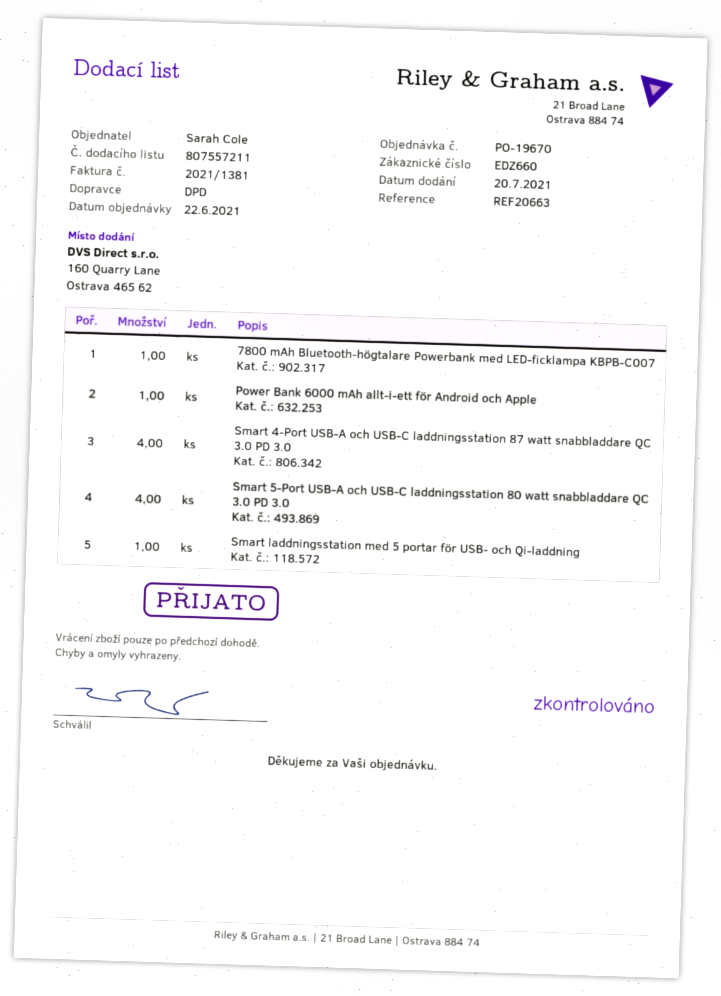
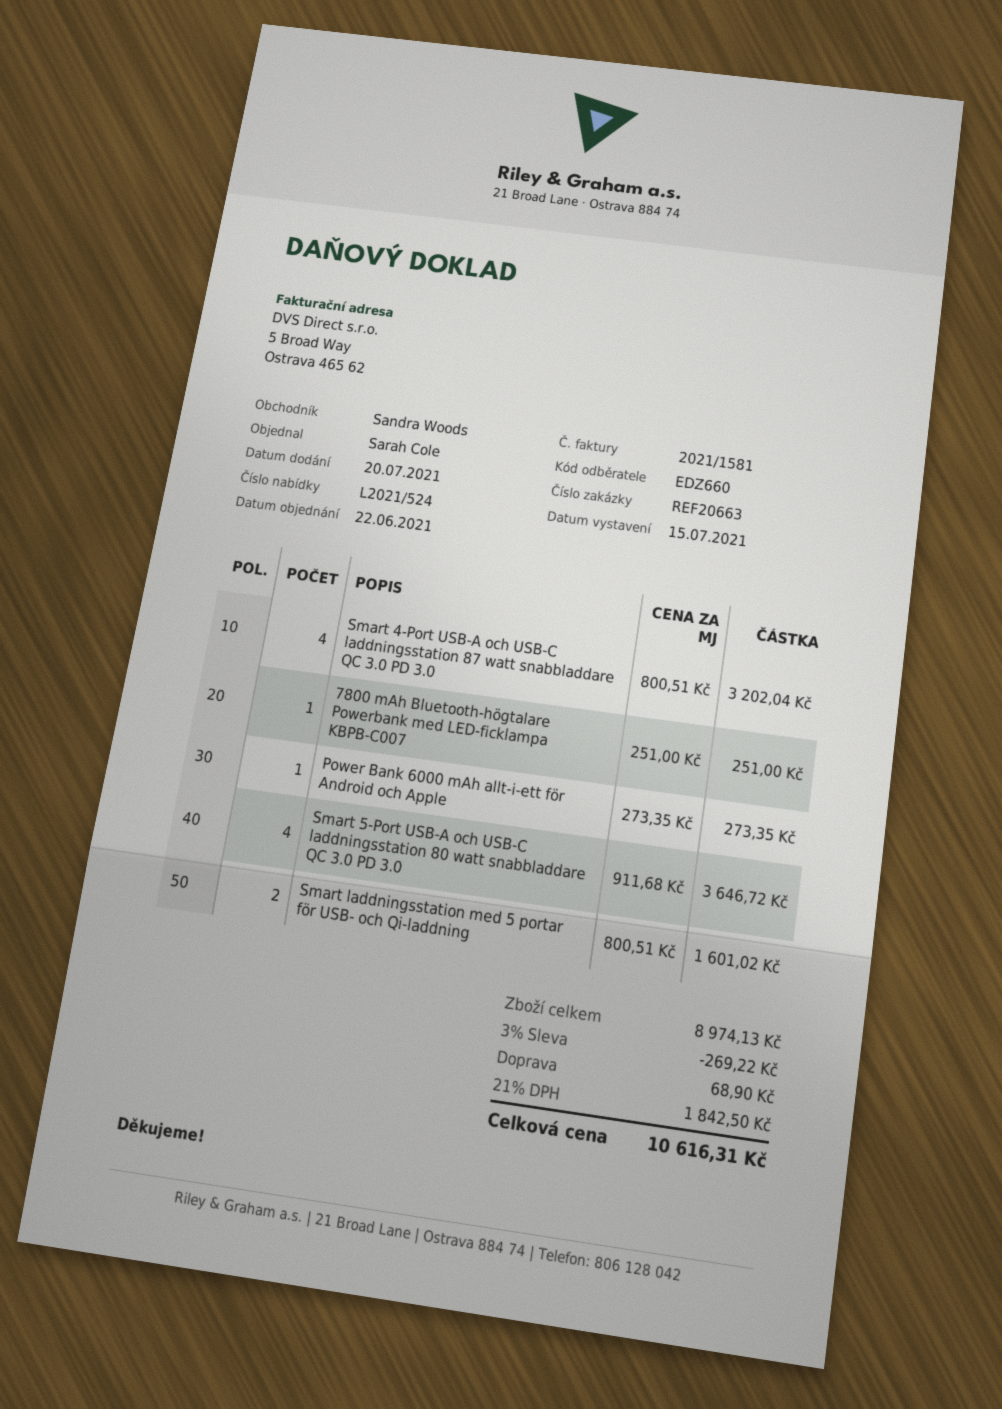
invoice number: 2021/1381 -> 2021/1581
Smart laddningsstation med 5 portar för USB- och Qi-laddning: 1 -> 2

